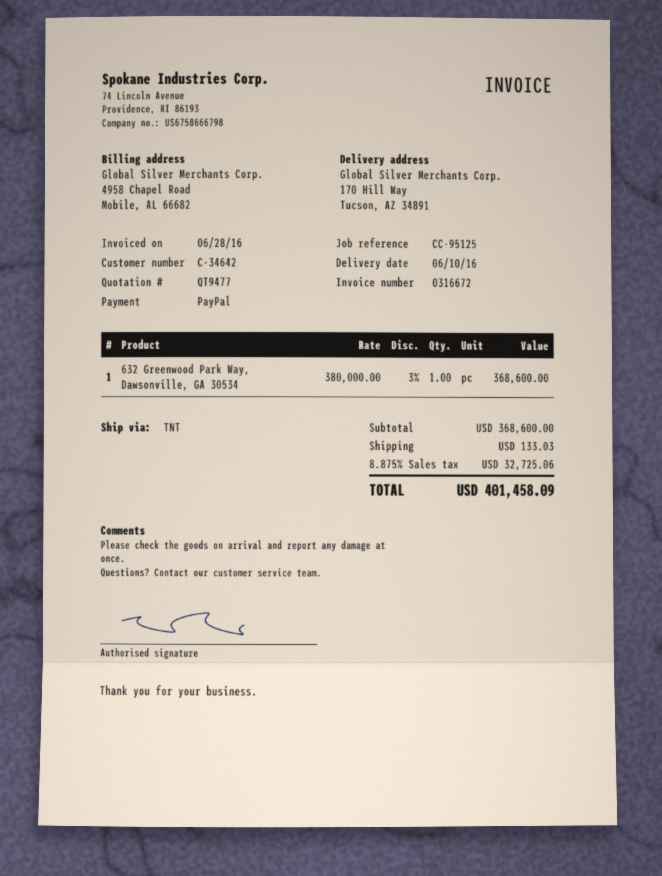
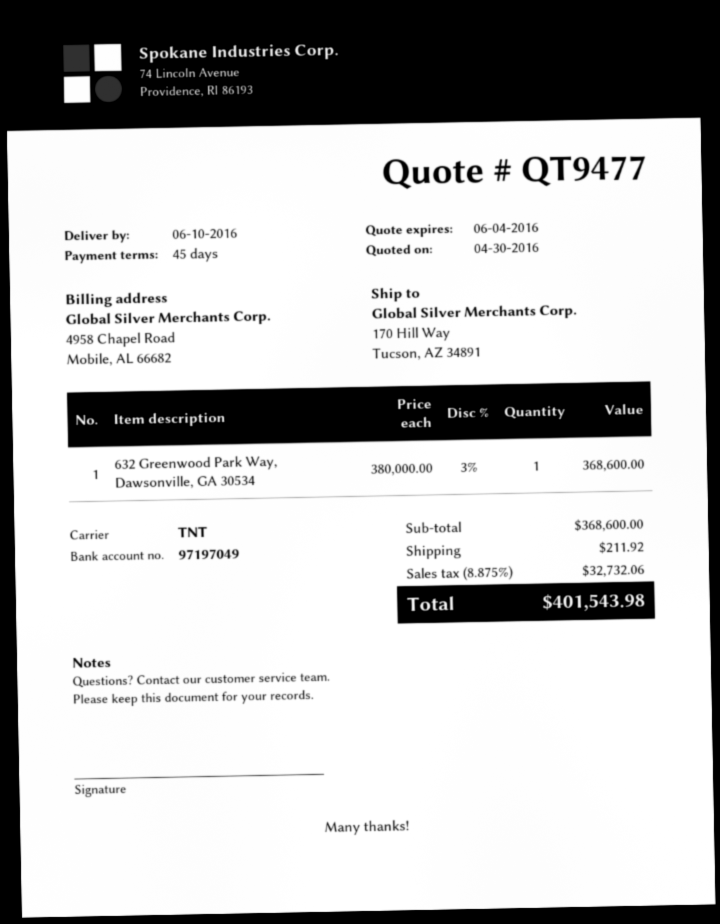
shipping: 133.03 -> 211.92
tax: 8.875% = 32725.06 -> 8.875% = 32732.06
total: 401458.09 -> 401543.98

